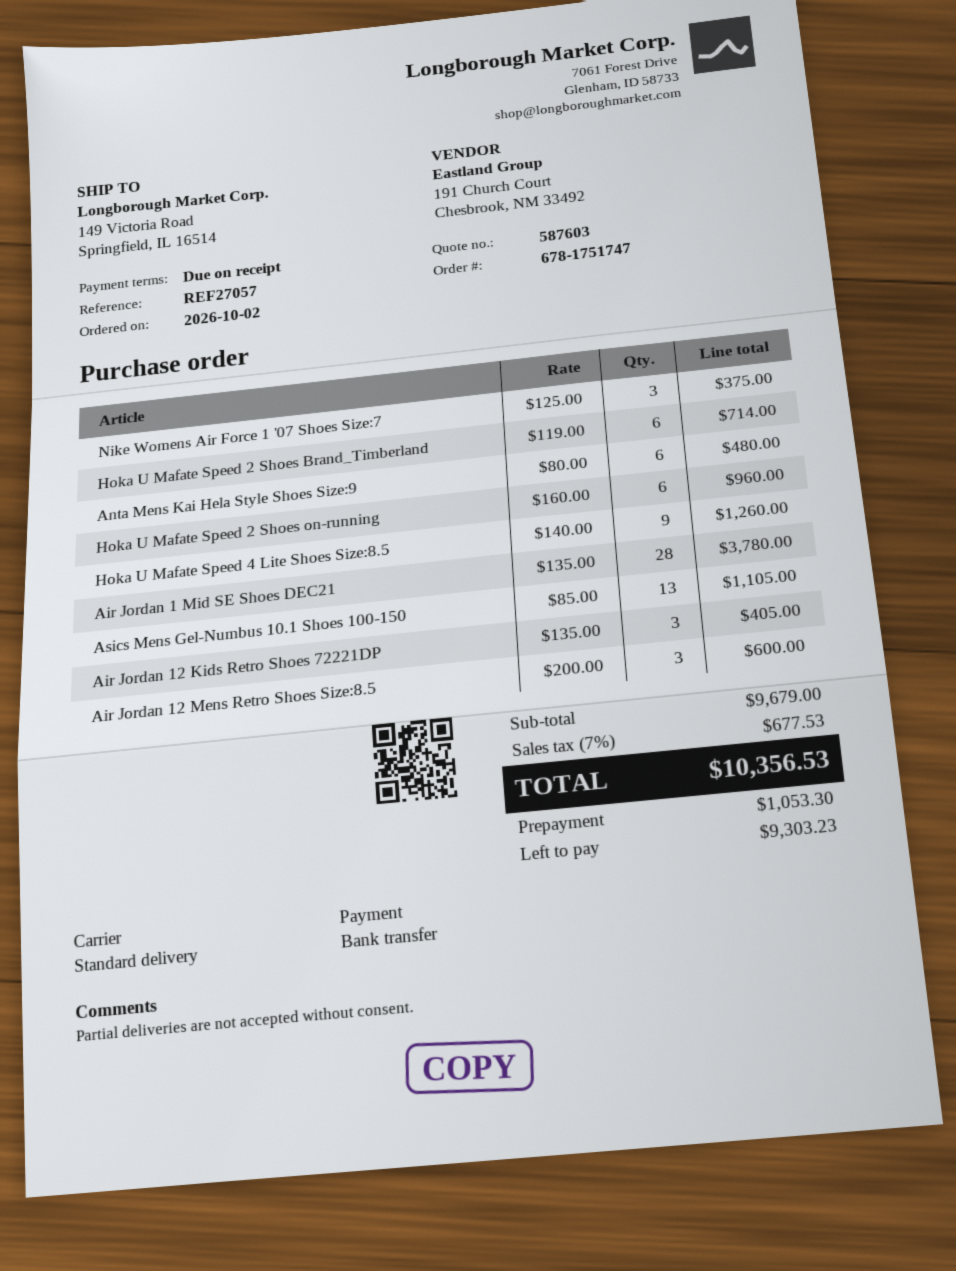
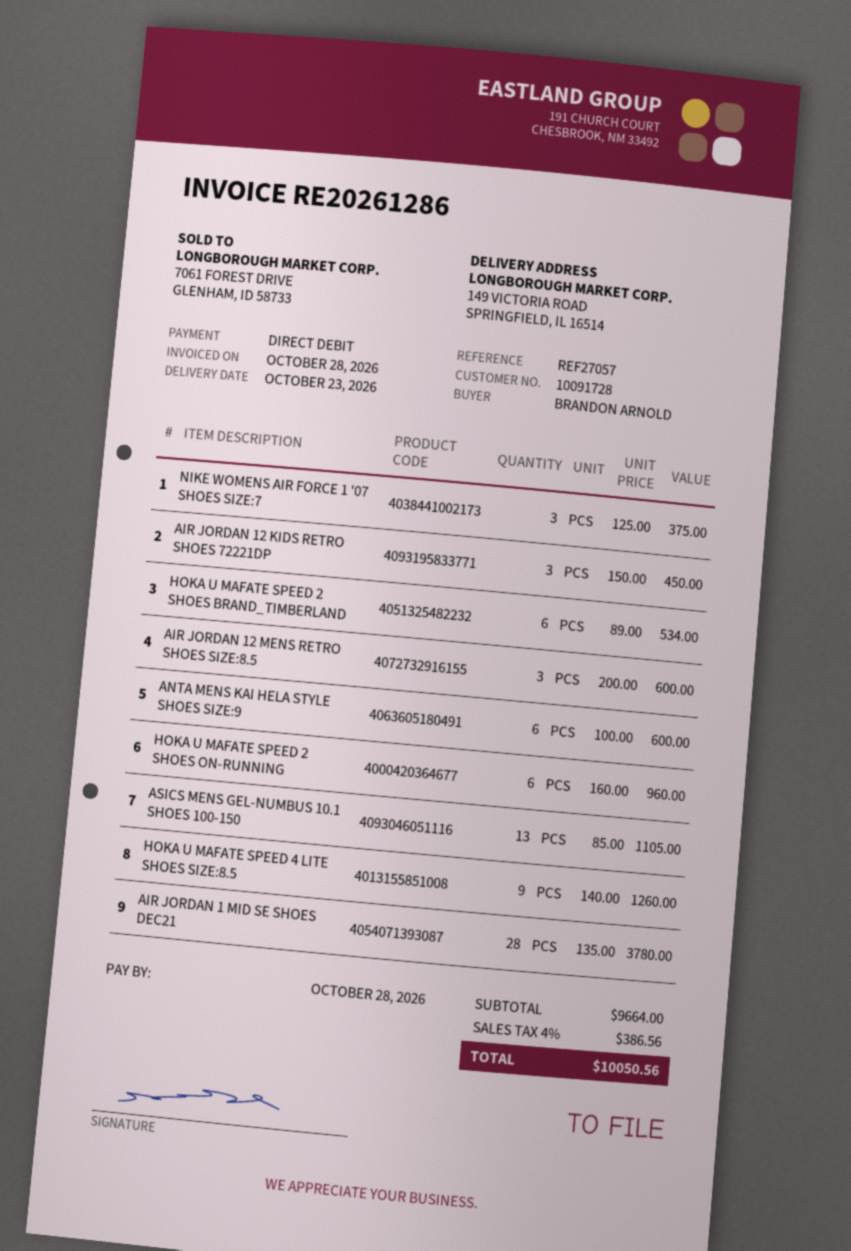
payment method: bank transfer -> direct debit
Hoka U Mafate Speed 2 Shoes Brand_Timberland: 6 x 119.00 = 714.00 -> 6 x 89.00 = 534.00
Anta Mens Kai Hela Style Shoes Size:9: 6 x 80.00 = 480.00 -> 6 x 100.00 = 600.00
Air Jordan 12 Kids Retro Shoes 72221DP: 3 x 135.00 = 405.00 -> 3 x 150.00 = 450.00
subtotal: 9679.00 -> 9664.00
tax: 7% = 677.53 -> 4% = 386.56
total: 10356.53 -> 10050.56

